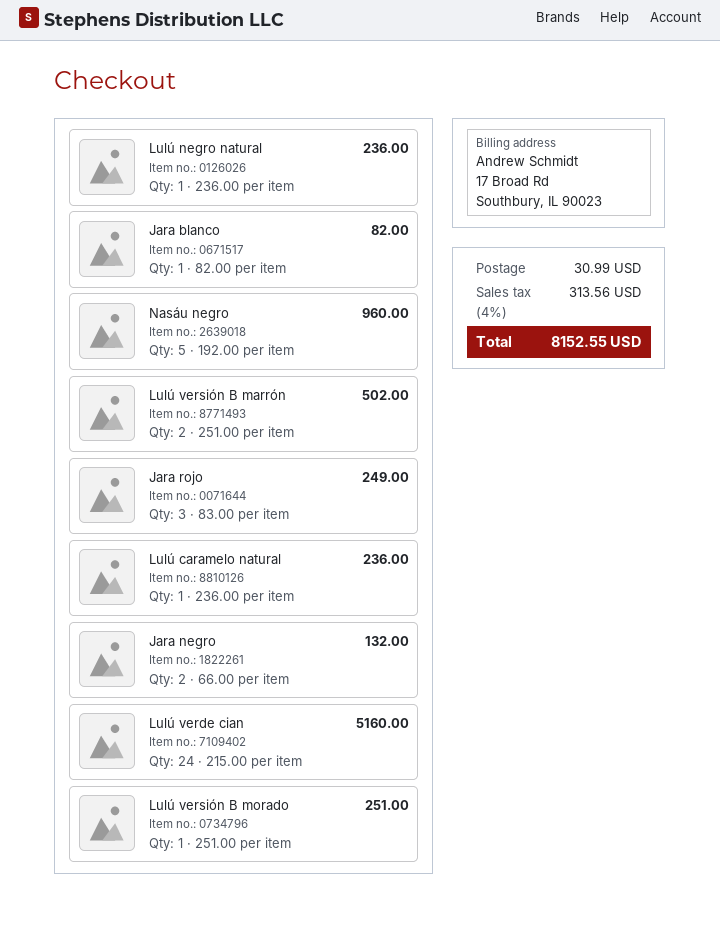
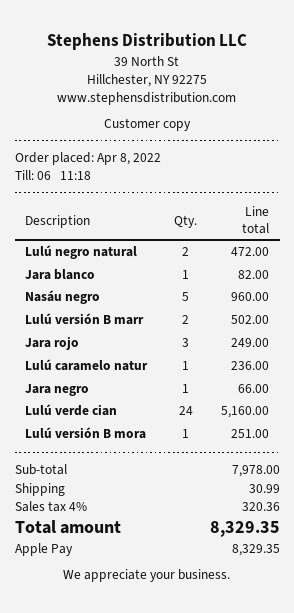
Lulú negro natural: 1 for 236.00 -> 2 for 472.00
Jara negro: 2 for 132.00 -> 1 for 66.00
tax: 4% = 313.56 -> 4% = 320.36
total: 8152.55 -> 8329.35

